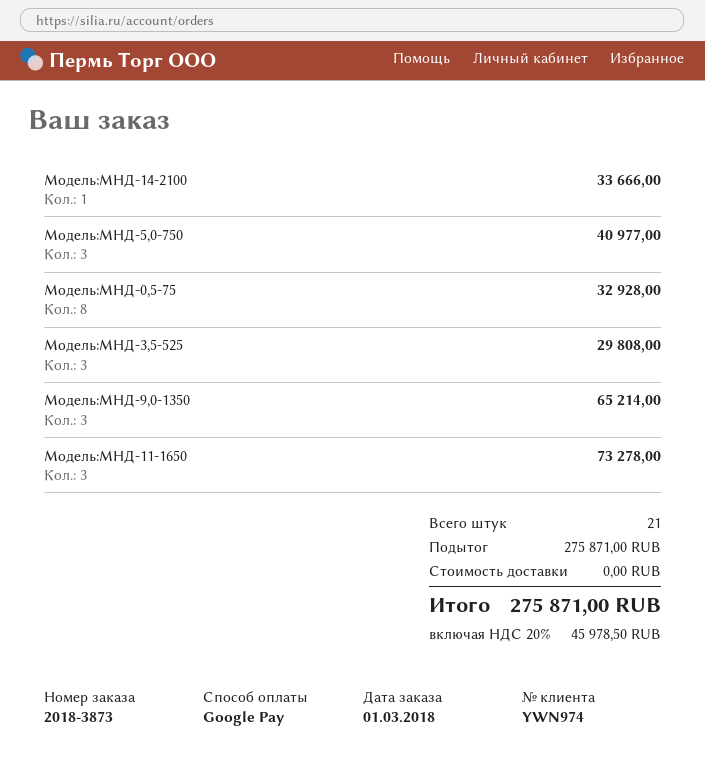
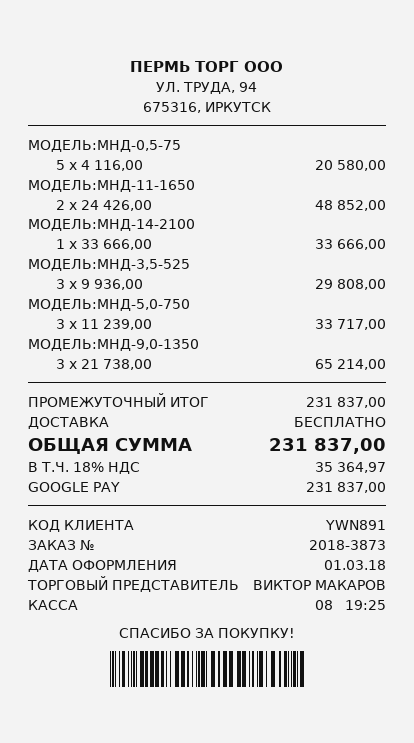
customer number: YWN974 -> YWN891
Модель:МНД-5,0-750: 3 for 40977.00 -> 3 for 33717.00
Модель:МНД-0,5-75: 8 for 32928.00 -> 5 for 20580.00
Модель:МНД-11-1650: 3 for 73278.00 -> 2 for 48852.00
subtotal: 275871.00 -> 231837.00
tax: 20% = 45978.50 -> 18% = 35364.97
total: 275871.00 -> 231837.00

